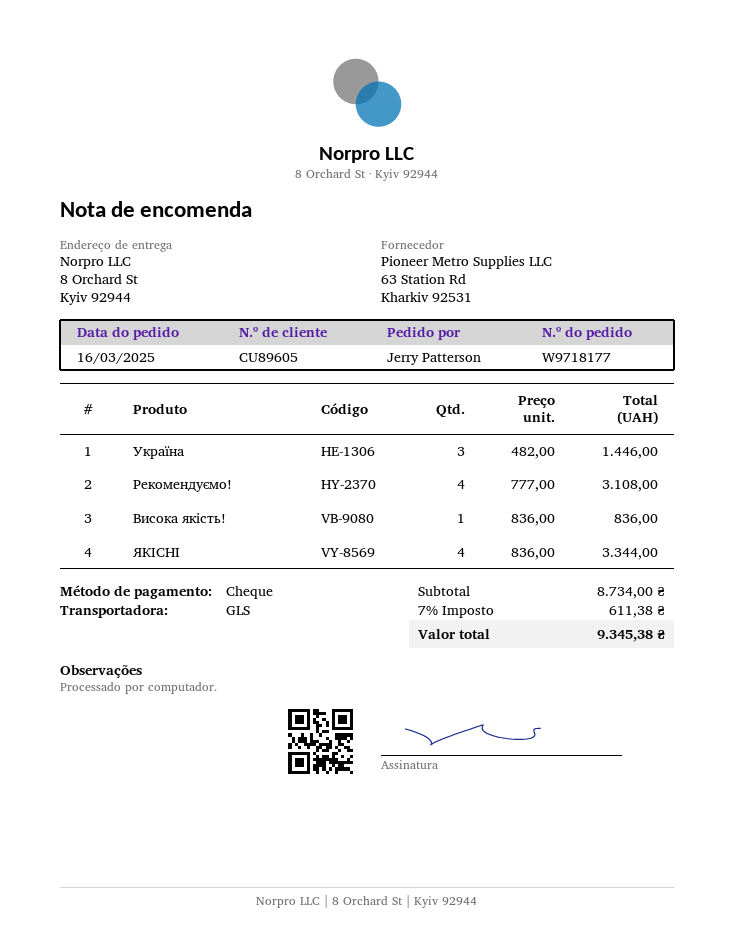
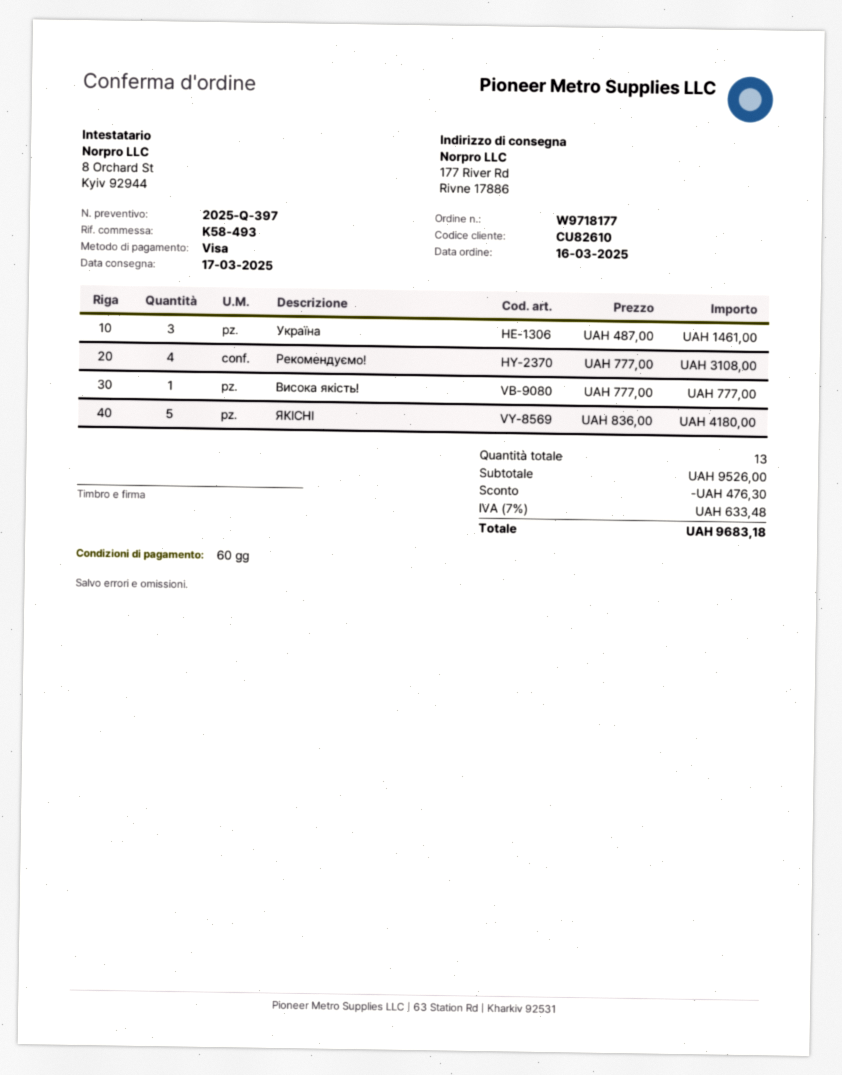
customer number: CU89605 -> CU82610
payment method: cheque -> Visa
ship to: 8 Orchard St, Kyiv 92944 -> 177 River Rd, Rivne 17886
Україна: 3 x 482.00 = 1446.00 -> 3 x 487.00 = 1461.00
Висока якість!: 1 x 836.00 = 836.00 -> 1 x 777.00 = 777.00
ЯКІСНІ: 4 x 836.00 = 3344.00 -> 5 x 836.00 = 4180.00
subtotal: 8734.00 -> 9526.00
discount: none -> 476.30
tax: 7% = 611.38 -> 7% = 633.48
total: 9345.38 -> 9683.18

